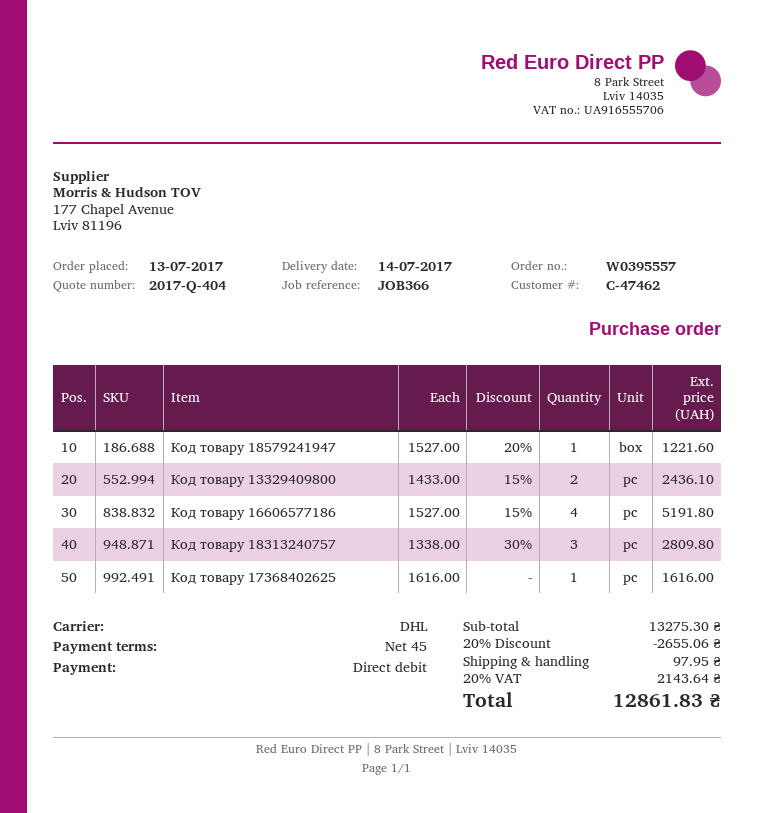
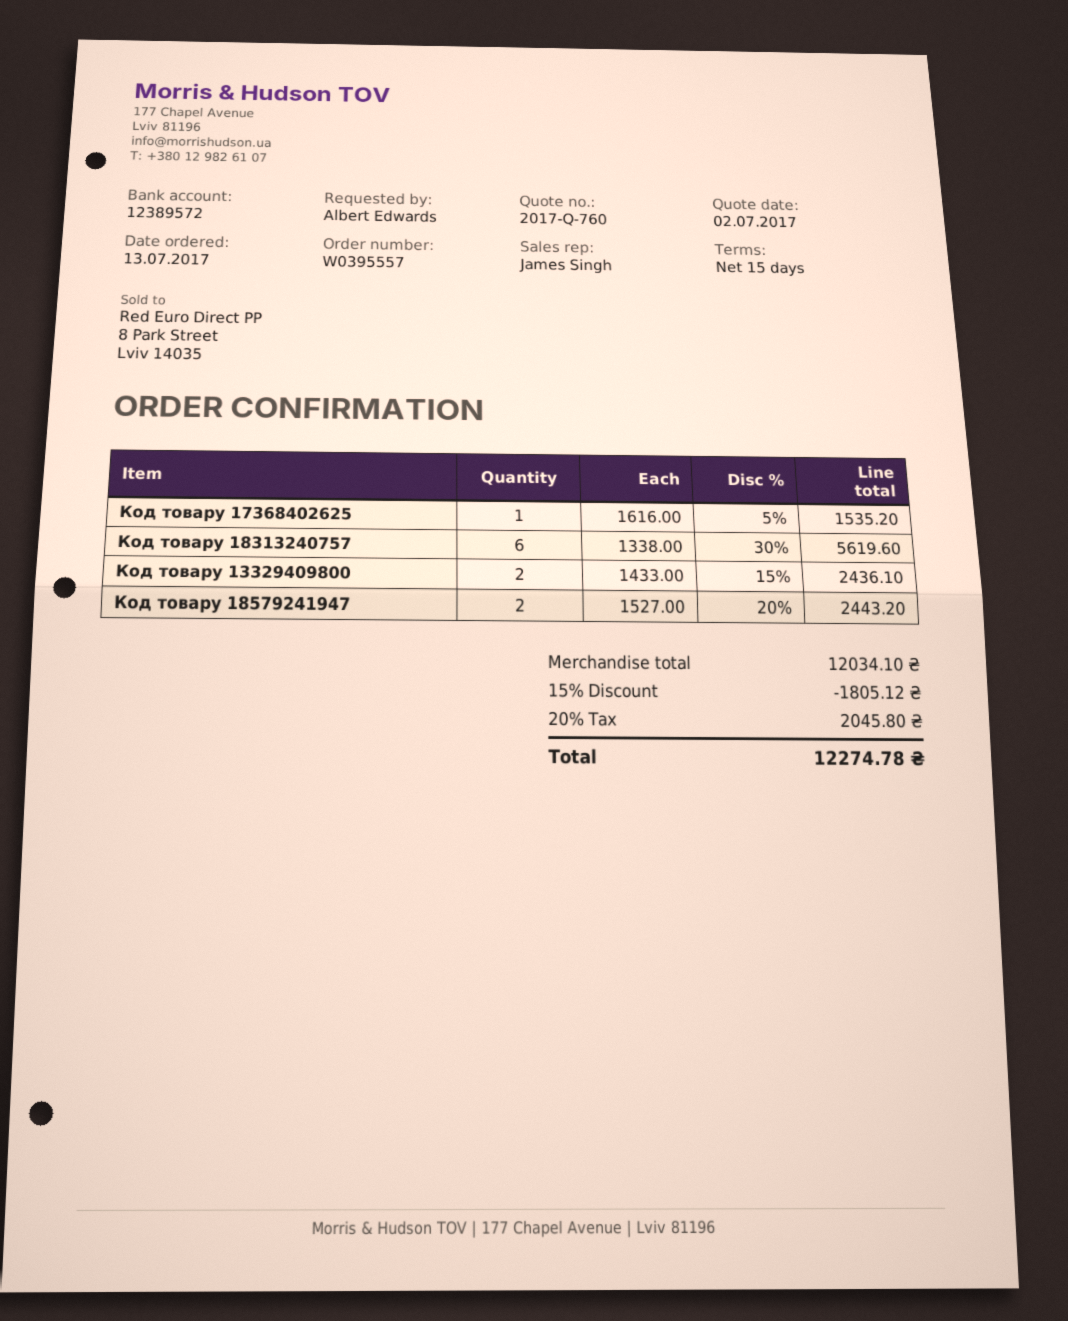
quote number: 2017-Q-404 -> 2017-Q-760
payment terms: 45 days -> 15 days
Код товару 18579241947: 1 x 1527.00 - 20% = 1221.60 -> 2 x 1527.00 - 20% = 2443.20
Код товару 16606577186: 4 x 1527.00 - 15% = 5191.80 -> none
Код товару 18313240757: 3 x 1338.00 - 30% = 2809.80 -> 6 x 1338.00 - 30% = 5619.60
Код товару 17368402625: 1 x 1616.00 = 1616.00 -> 1 x 1616.00 - 5% = 1535.20
subtotal: 13275.30 -> 12034.10
discount: 20% = 2655.06 -> 15% = 1805.12
shipping: 97.95 -> none
tax: 20% = 2143.64 -> 20% = 2045.80
total: 12861.83 -> 12274.78

